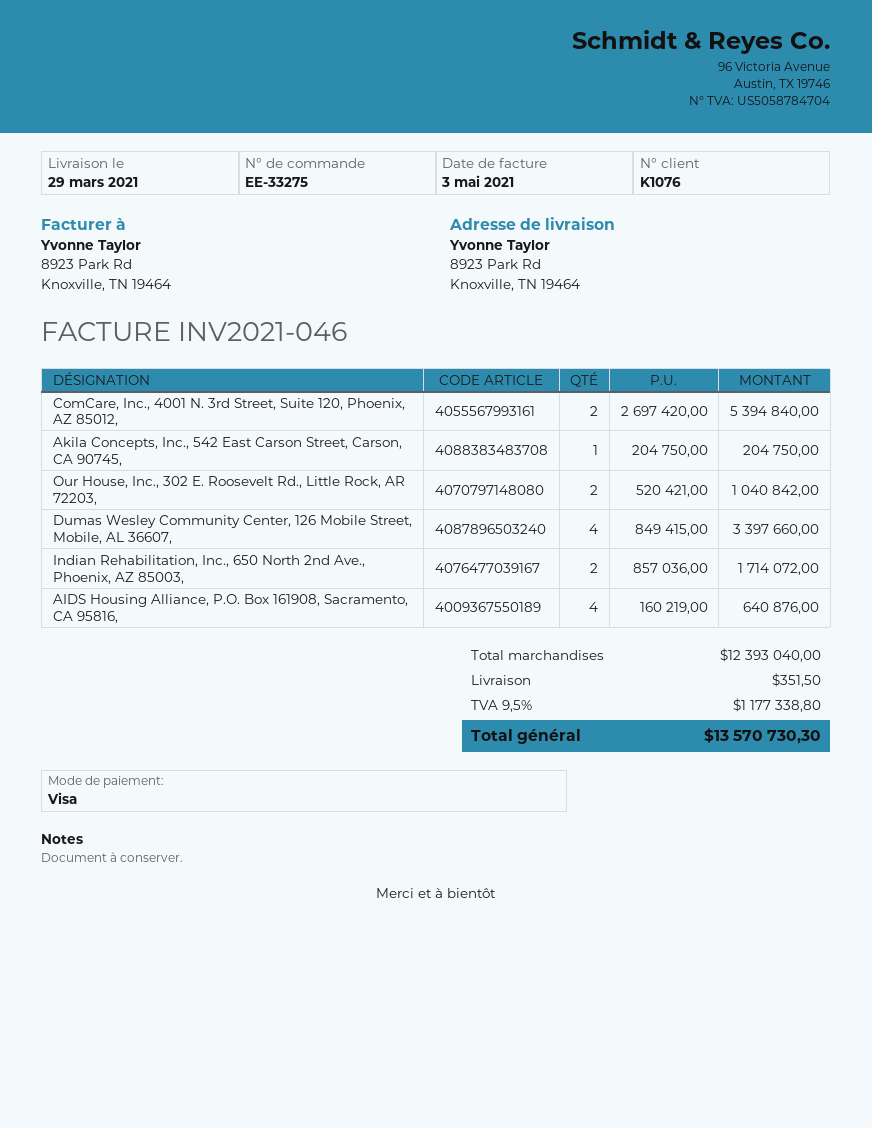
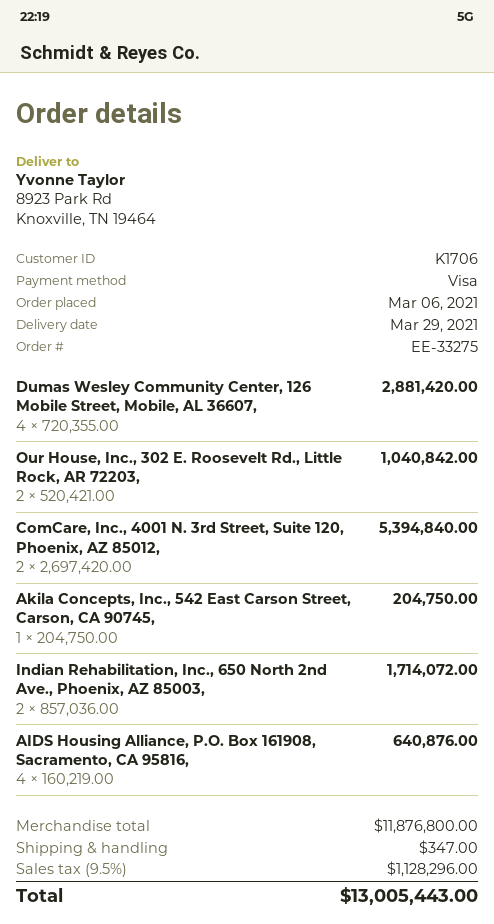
customer number: K1076 -> K1706
Dumas Wesley Community Center, 126 Mobile Street, Mobile, AL 36607,: 4 x 849415.00 = 3397660.00 -> 4 x 720355.00 = 2881420.00
subtotal: 12393040.00 -> 11876800.00
shipping: 351.50 -> 347.00
tax: 9.5% = 1177338.80 -> 9.5% = 1128296.00
total: 13570730.30 -> 13005443.00

